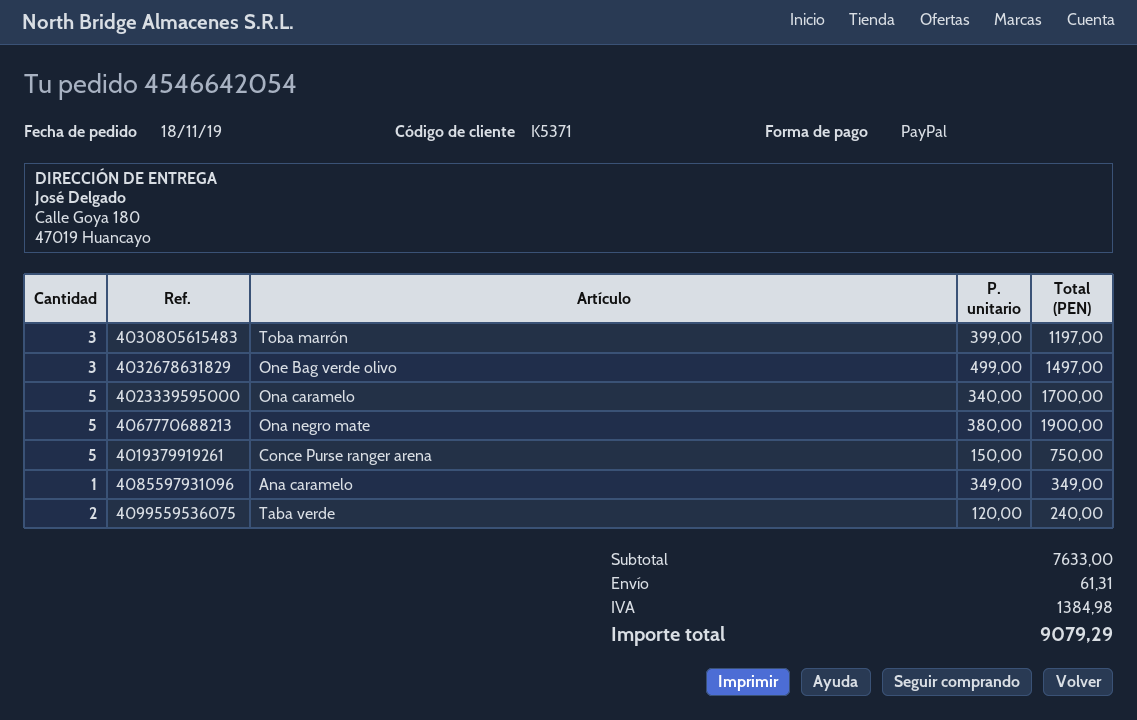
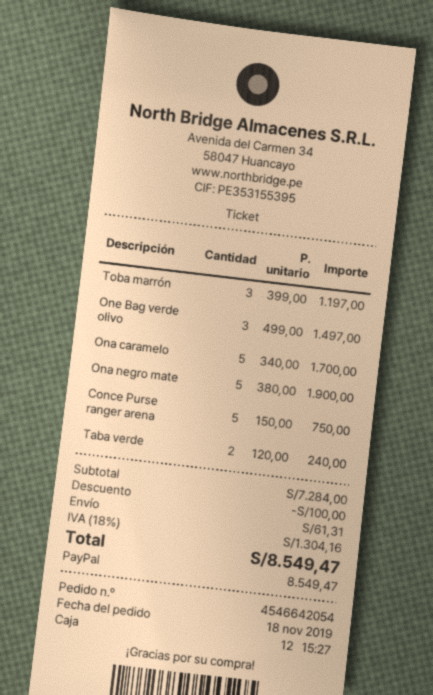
Ana caramelo: 1 x 349.00 = 349.00 -> none
subtotal: 7633.00 -> 7284.00
discount: none -> 100.00
tax: 1384.98 -> 1304.16
total: 9079.29 -> 8549.47

